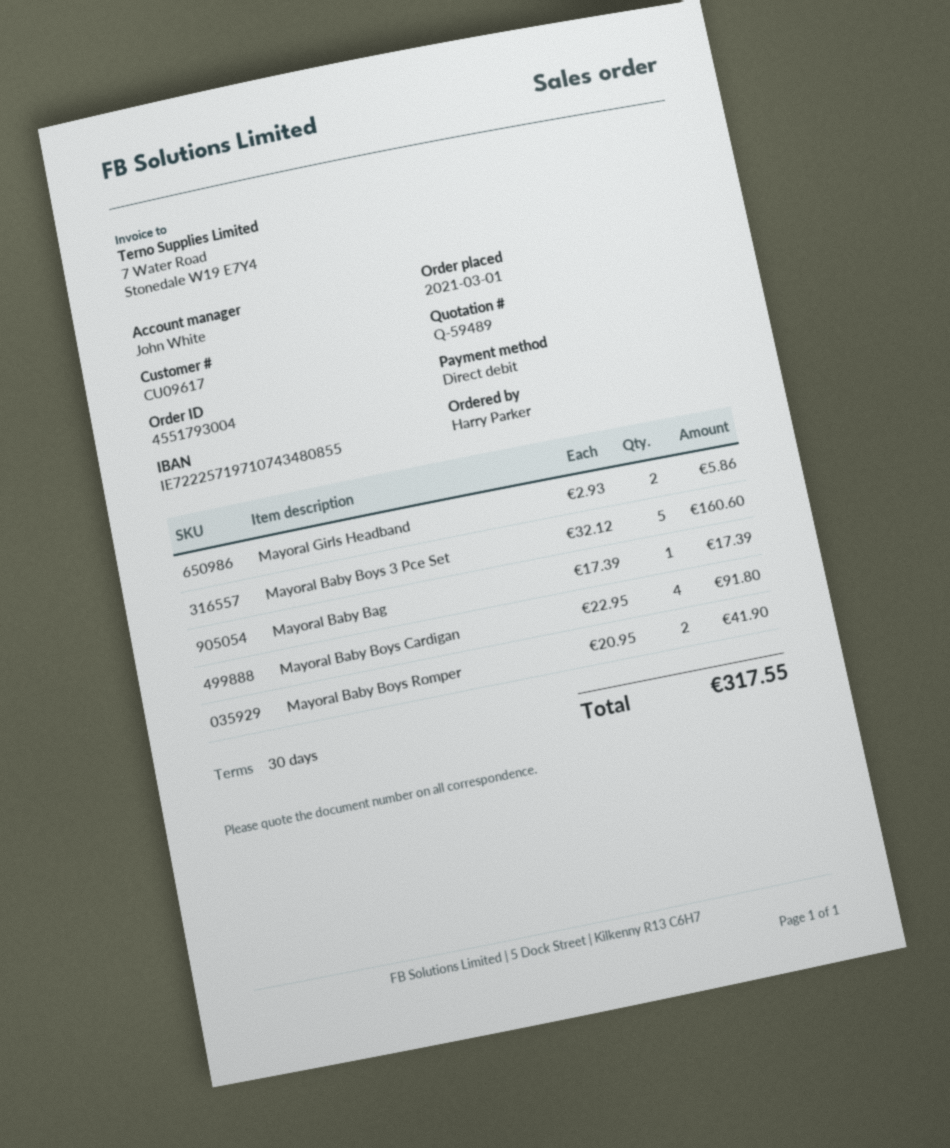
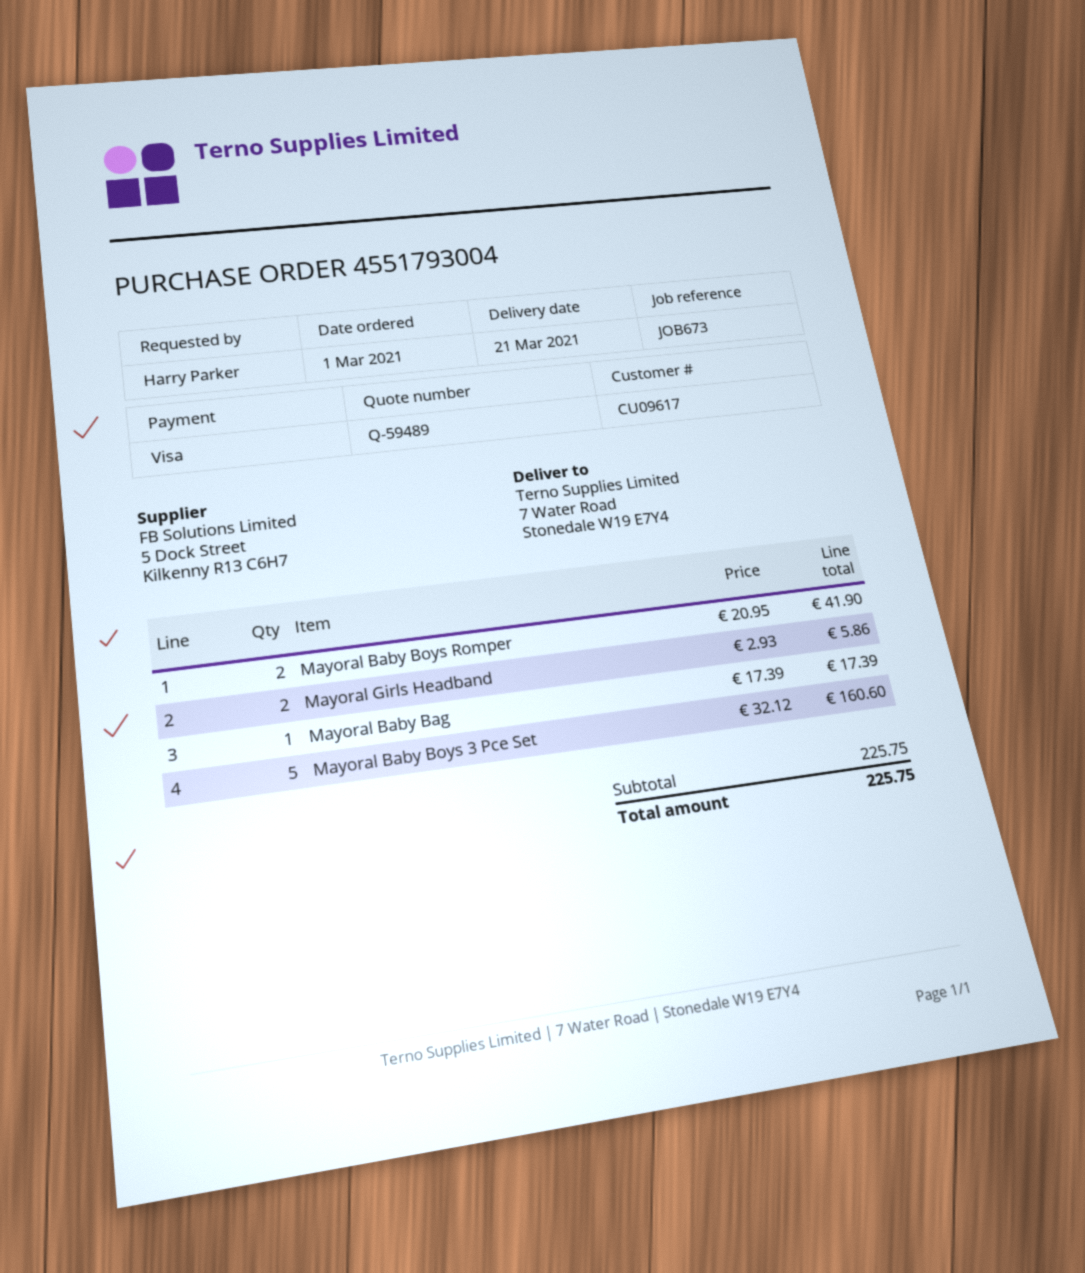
payment method: direct debit -> Visa
Mayoral Baby Boys Cardigan: 4 x 22.95 = 91.80 -> none
total: 317.55 -> 225.75

